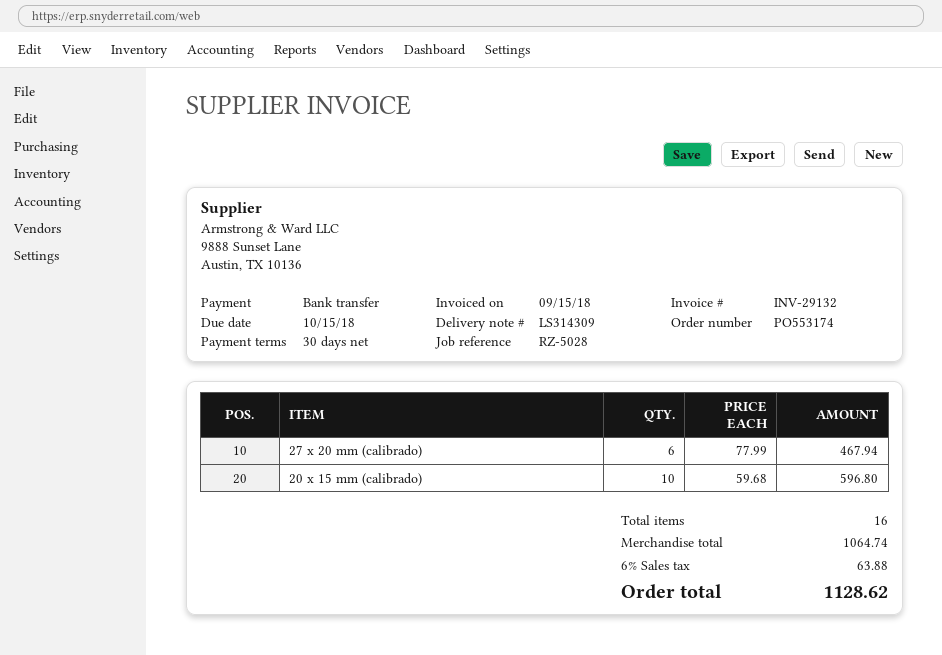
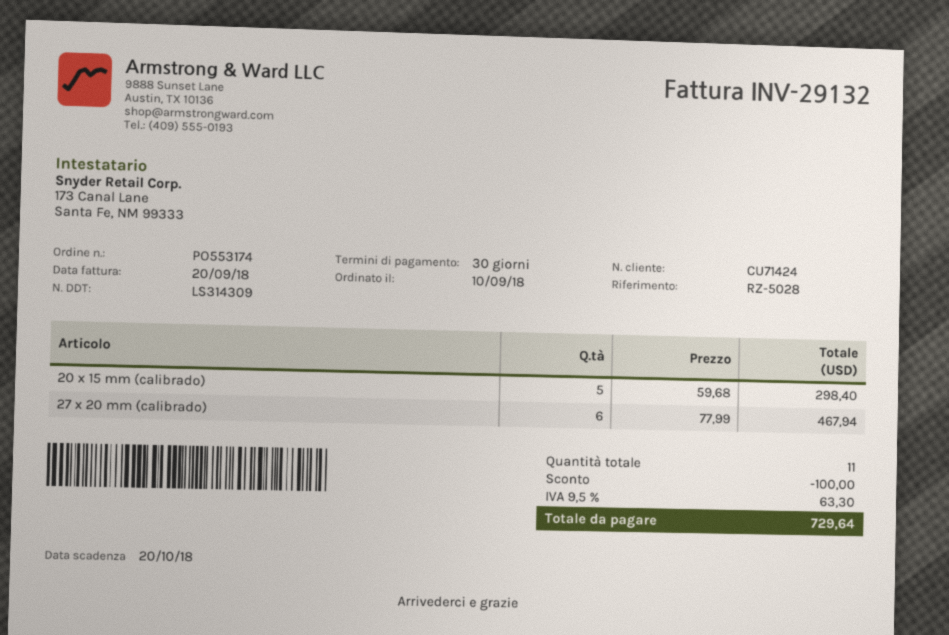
invoice date: 2018-09-15 -> 2018-09-20
due date: 2018-10-15 -> 2018-10-20
20 x 15 mm (calibrado): 10 x 59.68 = 596.80 -> 5 x 59.68 = 298.40
total quantity: 16 -> 11
discount: none -> 100.00
tax: 6% = 63.88 -> 9.5% = 63.30
total: 1128.62 -> 729.64

